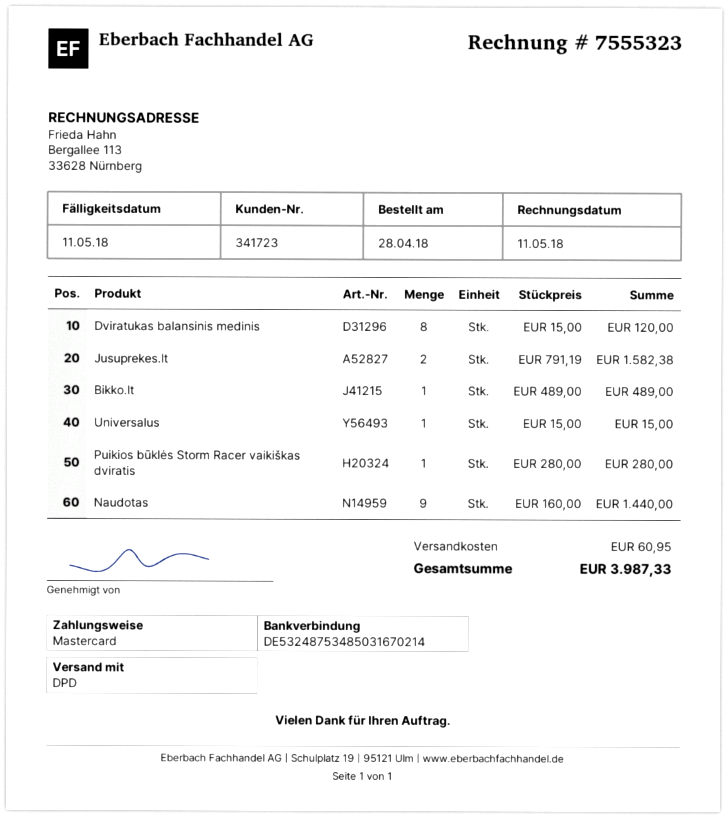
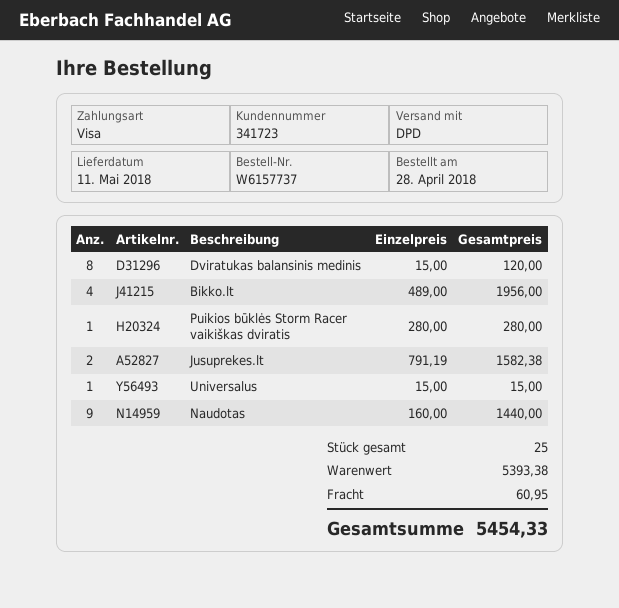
payment method: Mastercard -> Visa
Bikko.lt: 1 x 489.00 = 489.00 -> 4 x 489.00 = 1956.00
total: 3987.33 -> 5454.33

